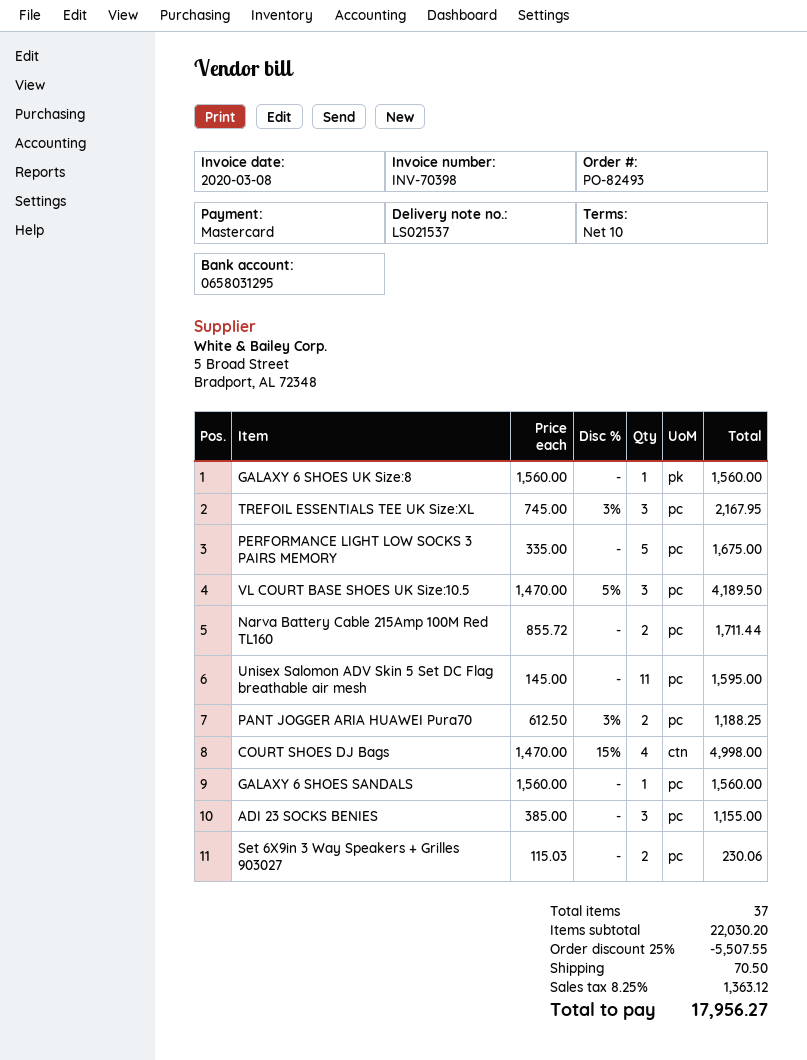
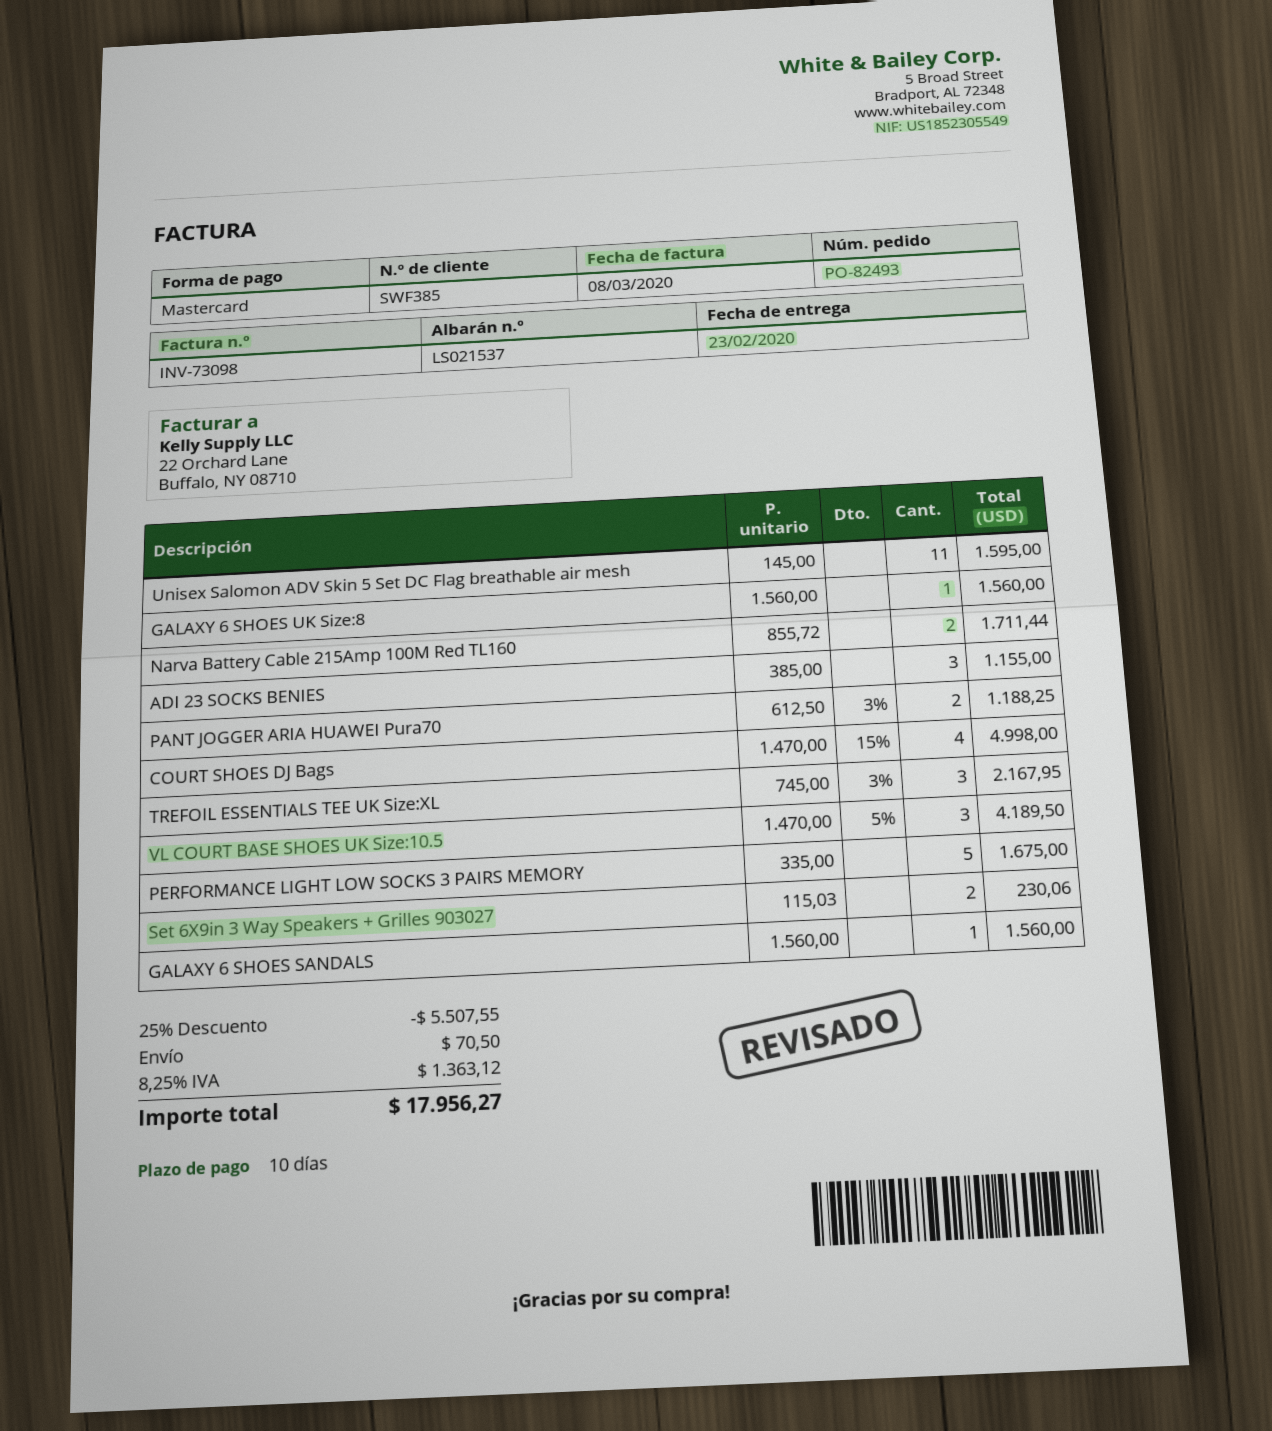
invoice number: INV-70398 -> INV-73098

